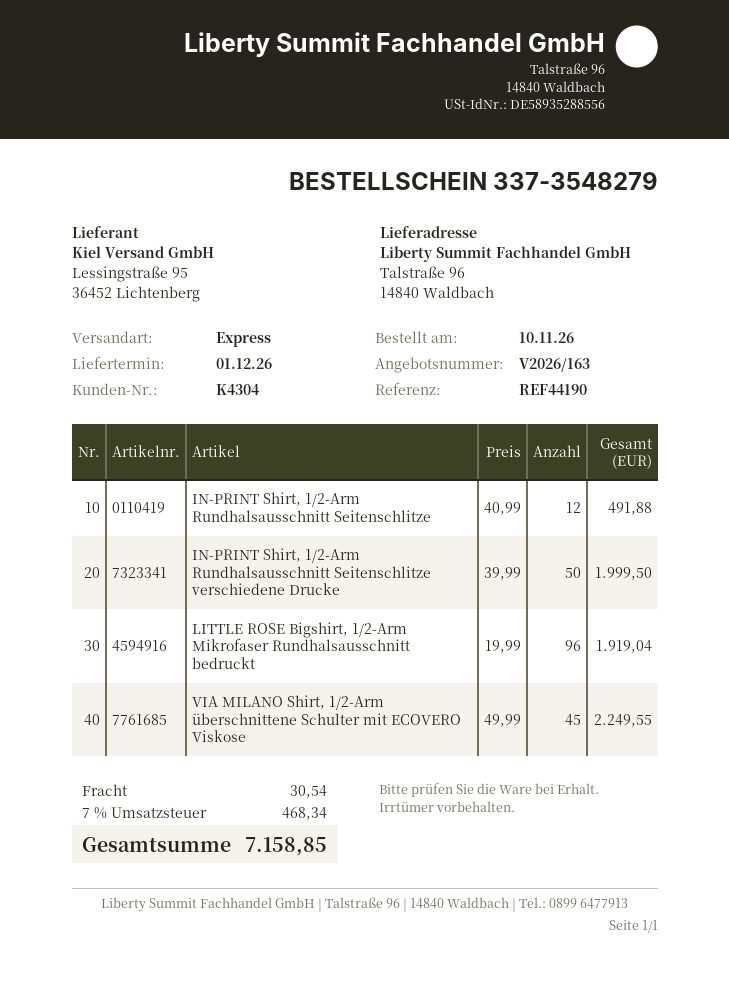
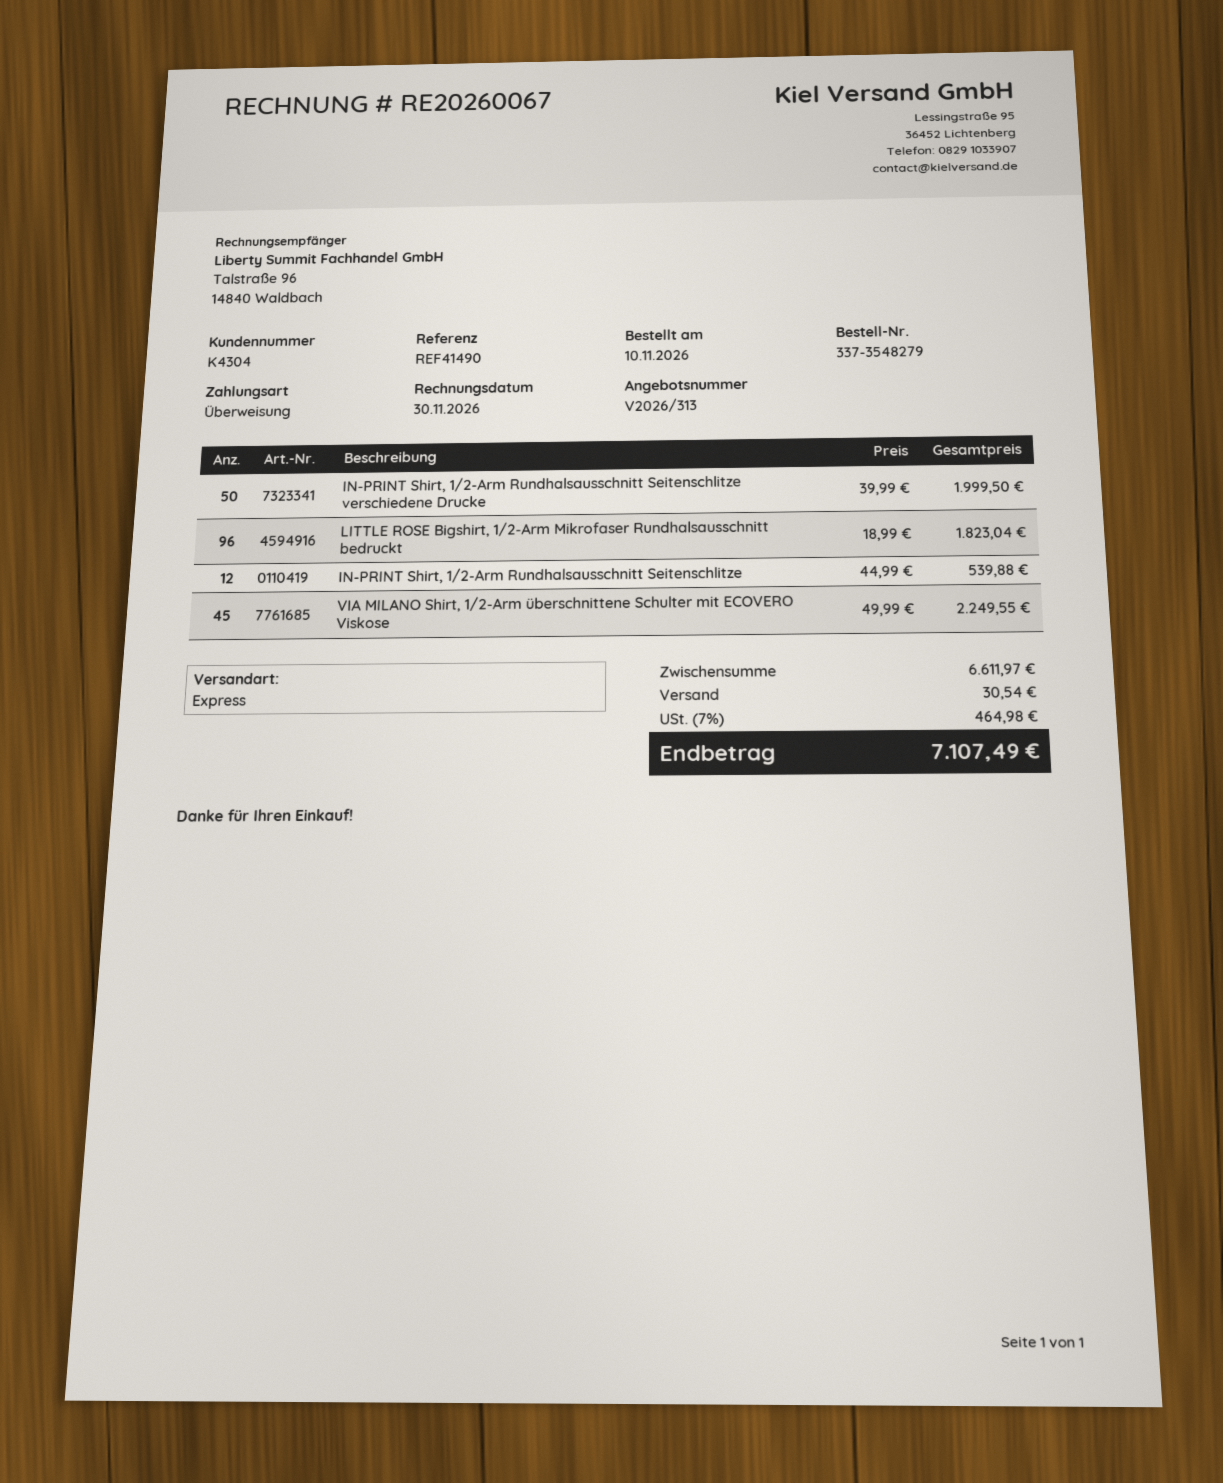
quote number: V2026/163 -> V2026/313
reference: REF44190 -> REF41490
IN-PRINT Shirt, 1/2-Arm Rundhalsausschnitt Seitenschlitze: 12 x 40.99 = 491.88 -> 12 x 44.99 = 539.88
LITTLE ROSE Bigshirt, 1/2-Arm Mikrofaser Rundhalsausschnitt bedruckt: 96 x 19.99 = 1919.04 -> 96 x 18.99 = 1823.04
tax: 7% = 468.34 -> 7% = 464.98
total: 7158.85 -> 7107.49

